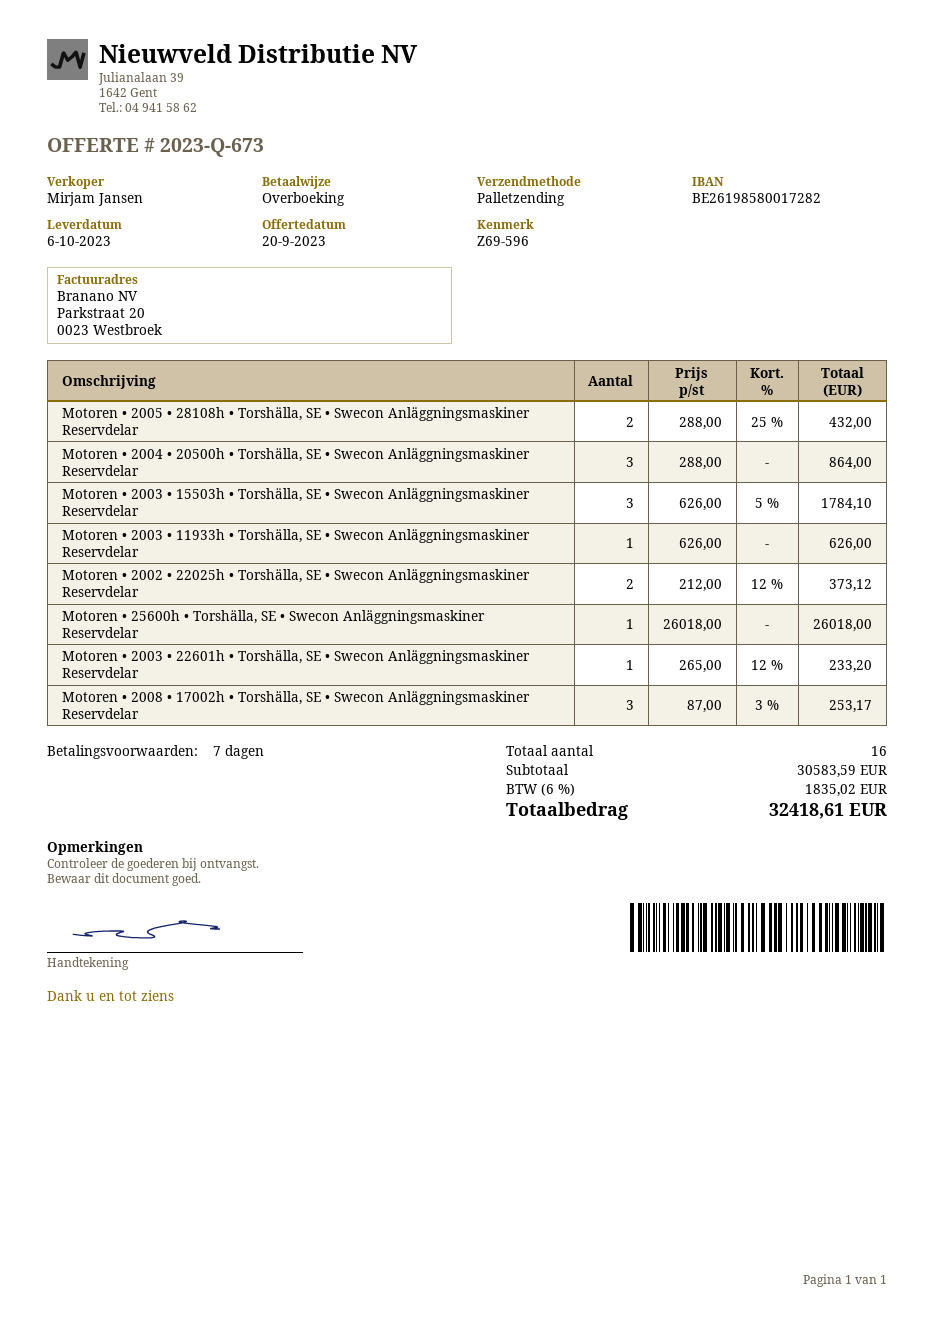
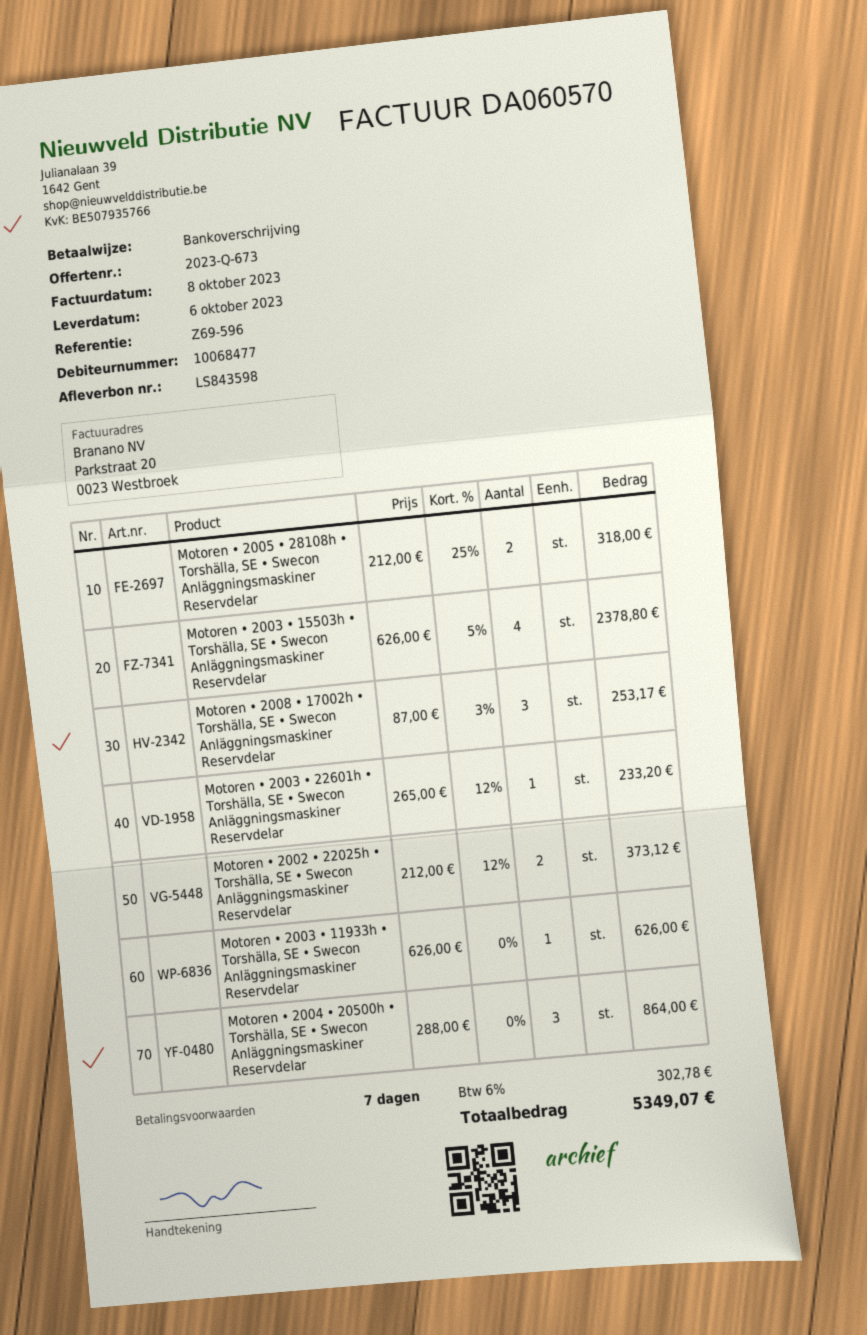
Motoren • 2005 • 28108h • Torshälla, SE • Swecon Anläggningsmaskiner Reservdelar: 2 x 288.00 - 25% = 432.00 -> 2 x 212.00 - 25% = 318.00
Motoren • 2003 • 15503h • Torshälla, SE • Swecon Anläggningsmaskiner Reservdelar: 3 x 626.00 - 5% = 1784.10 -> 4 x 626.00 - 5% = 2378.80
Motoren • 25600h • Torshälla, SE • Swecon Anläggningsmaskiner Reservdelar: 1 x 26018.00 = 26018.00 -> none
tax: 6% = 1835.02 -> 6% = 302.78
total: 32418.61 -> 5349.07

